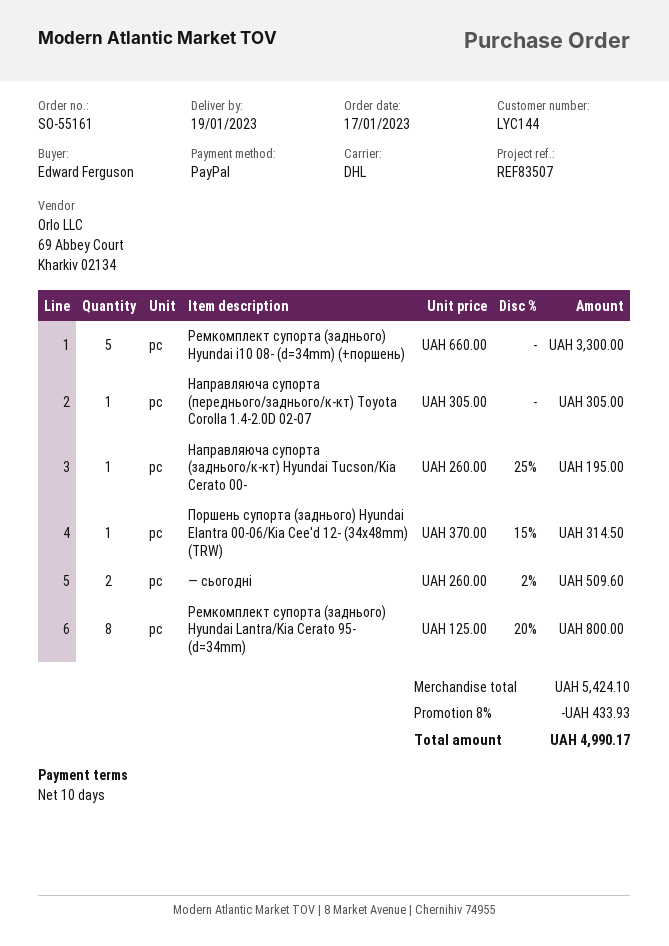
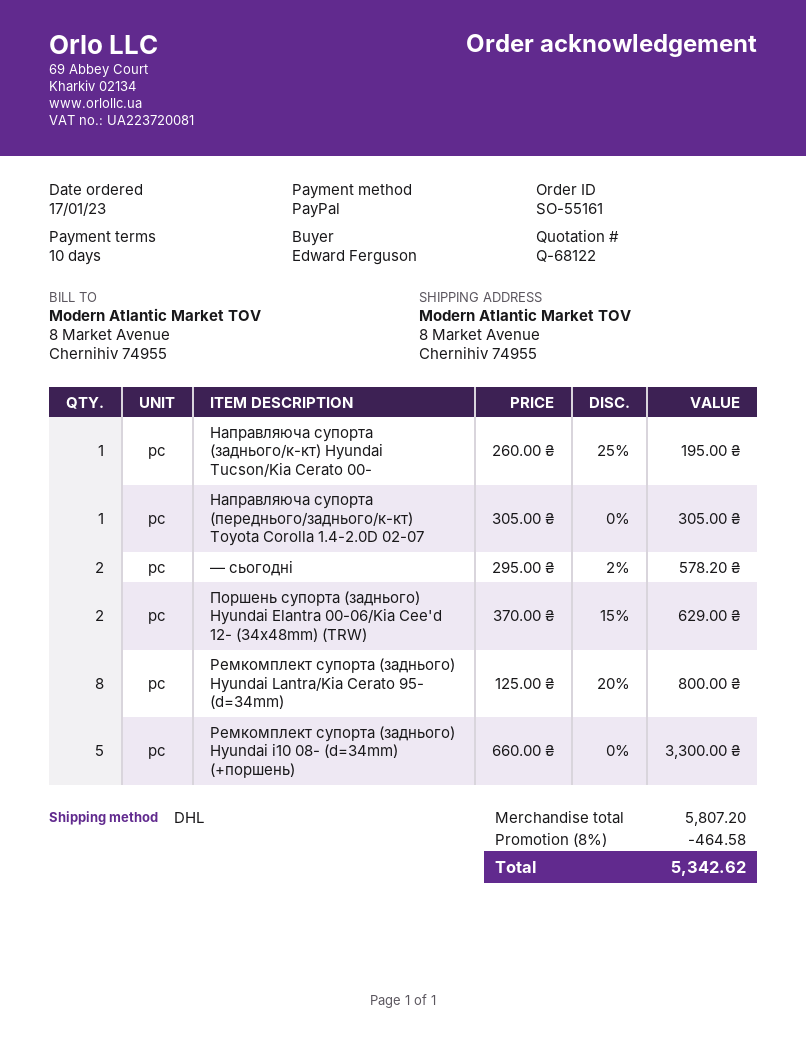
Поршень супорта (заднього) Hyundai Elantra 00-06/Kia Cee'd 12- (34x48mm) (TRW): 1 x 370.00 - 15% = 314.50 -> 2 x 370.00 - 15% = 629.00
— сьогодні: 2 x 260.00 - 2% = 509.60 -> 2 x 295.00 - 2% = 578.20
subtotal: 5424.10 -> 5807.20
discount: 8% = 433.93 -> 8% = 464.58
total: 4990.17 -> 5342.62

